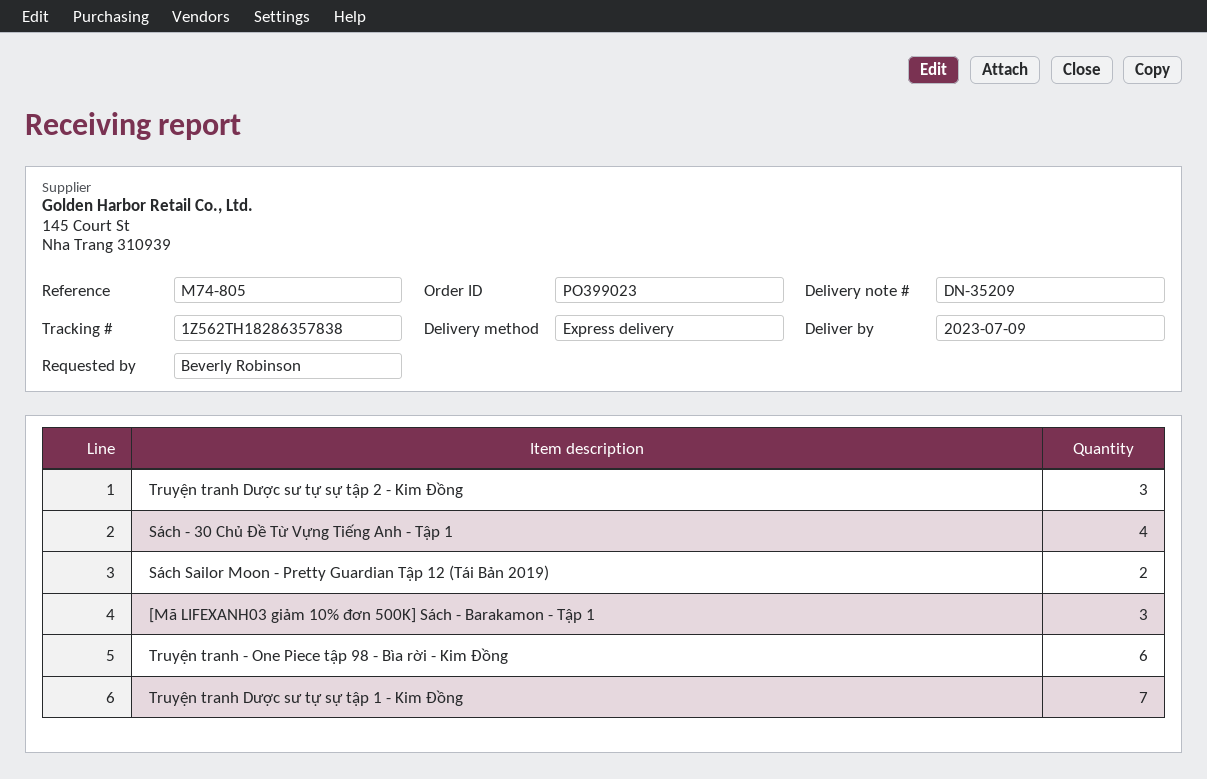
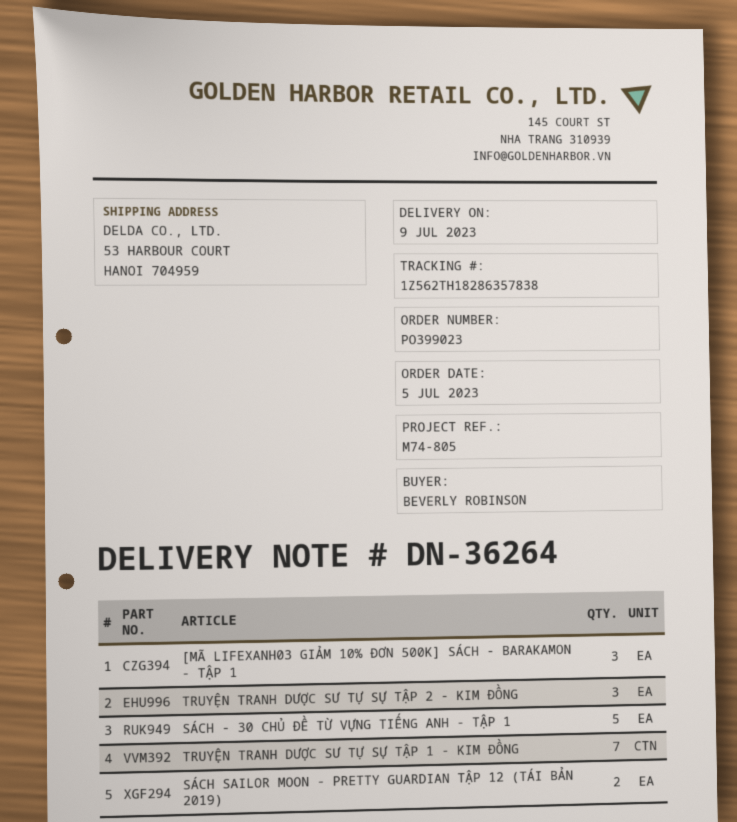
delivery note number: DN-35209 -> DN-36264
Sách - 30 Chủ Đề Từ Vựng Tiếng Anh - Tập 1: 4 -> 5
Truyện tranh - One Piece tập 98 - Bìa rời - Kim Đồng: 6 -> none

